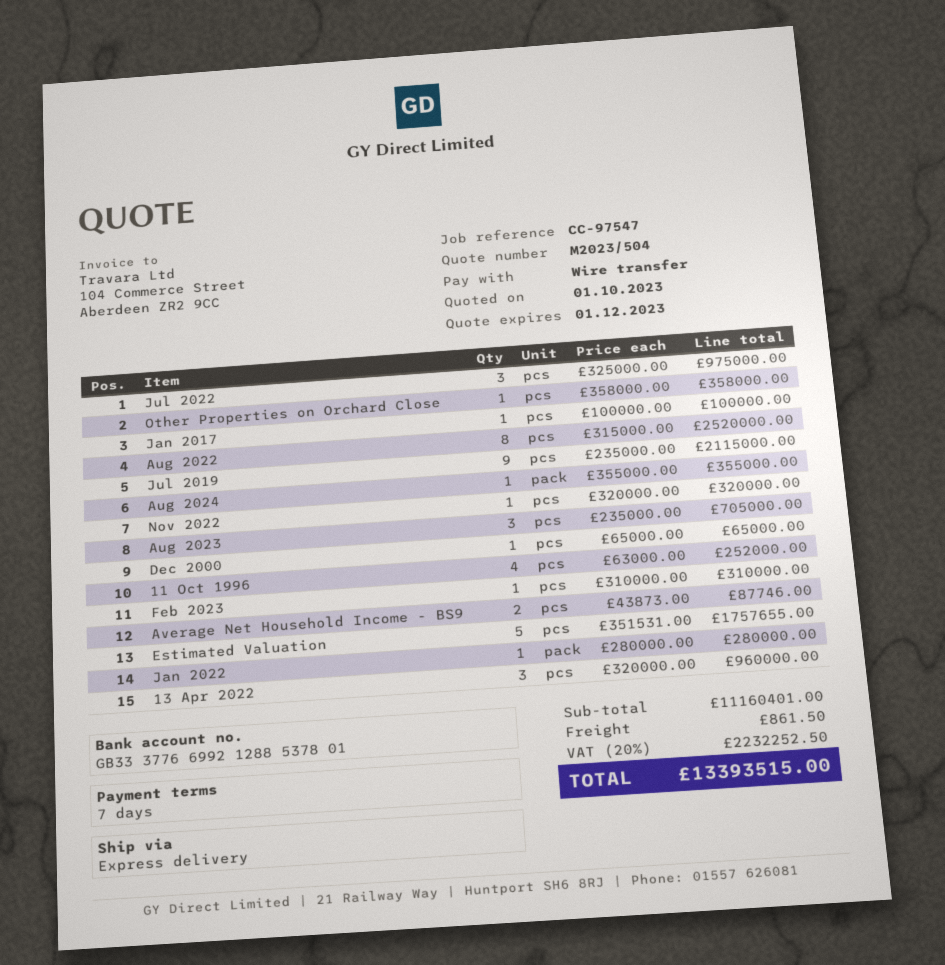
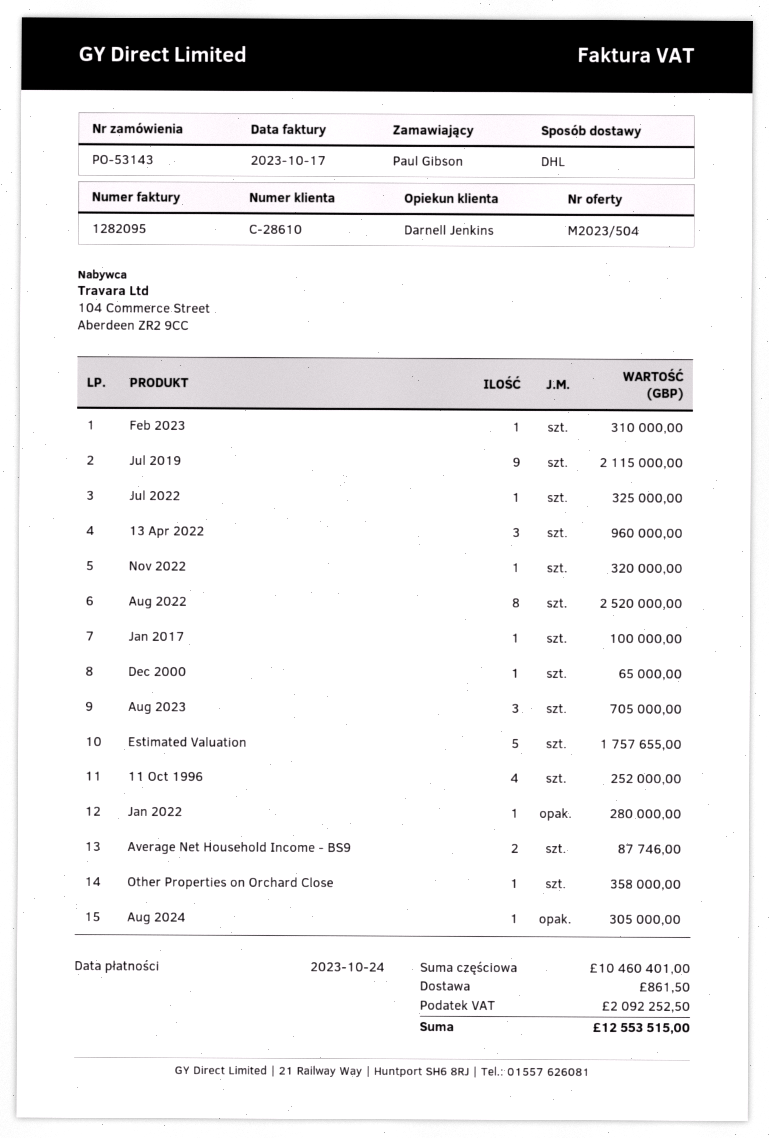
shipping method: express -> DHL
Jul 2022: 3 for 975000.00 -> 1 for 325000.00
Aug 2024: 1 for 355000.00 -> 1 for 305000.00
subtotal: 11160401.00 -> 10460401.00
tax: 2232252.50 -> 2092252.50
total: 13393515.00 -> 12553515.00

